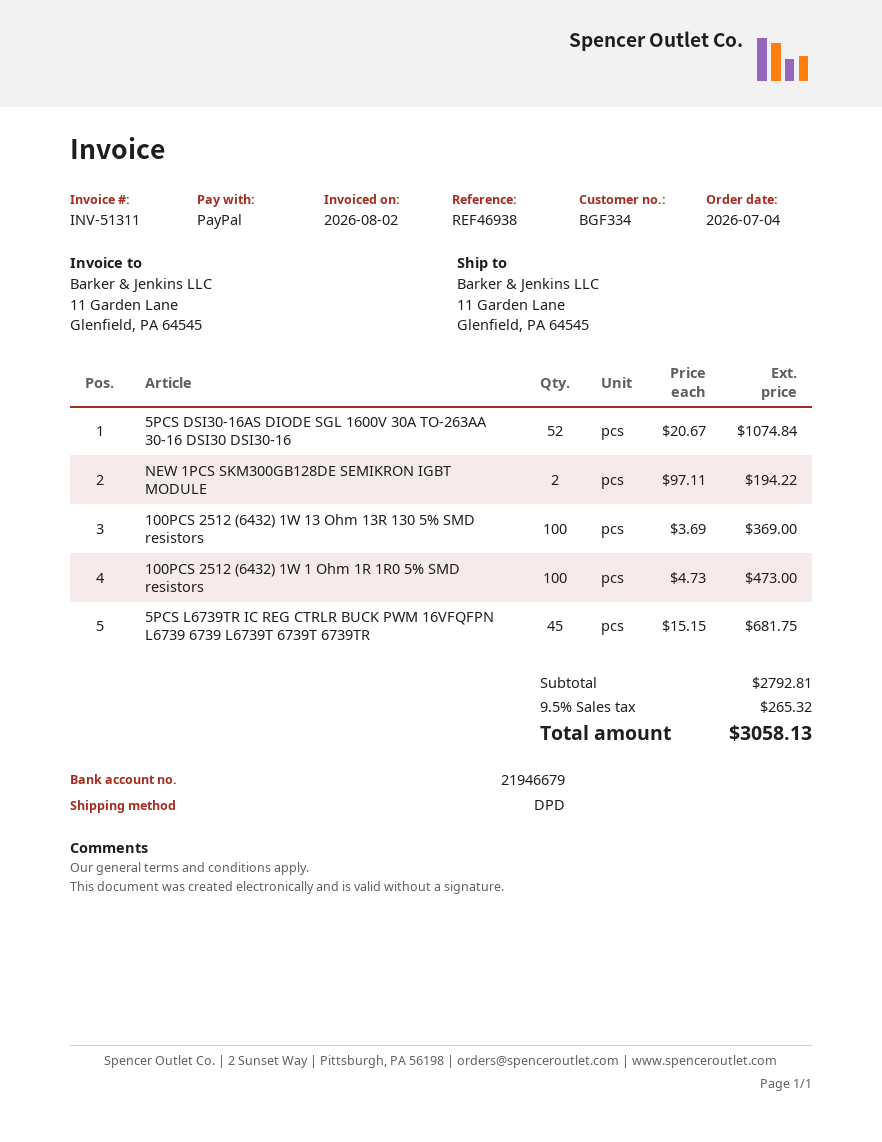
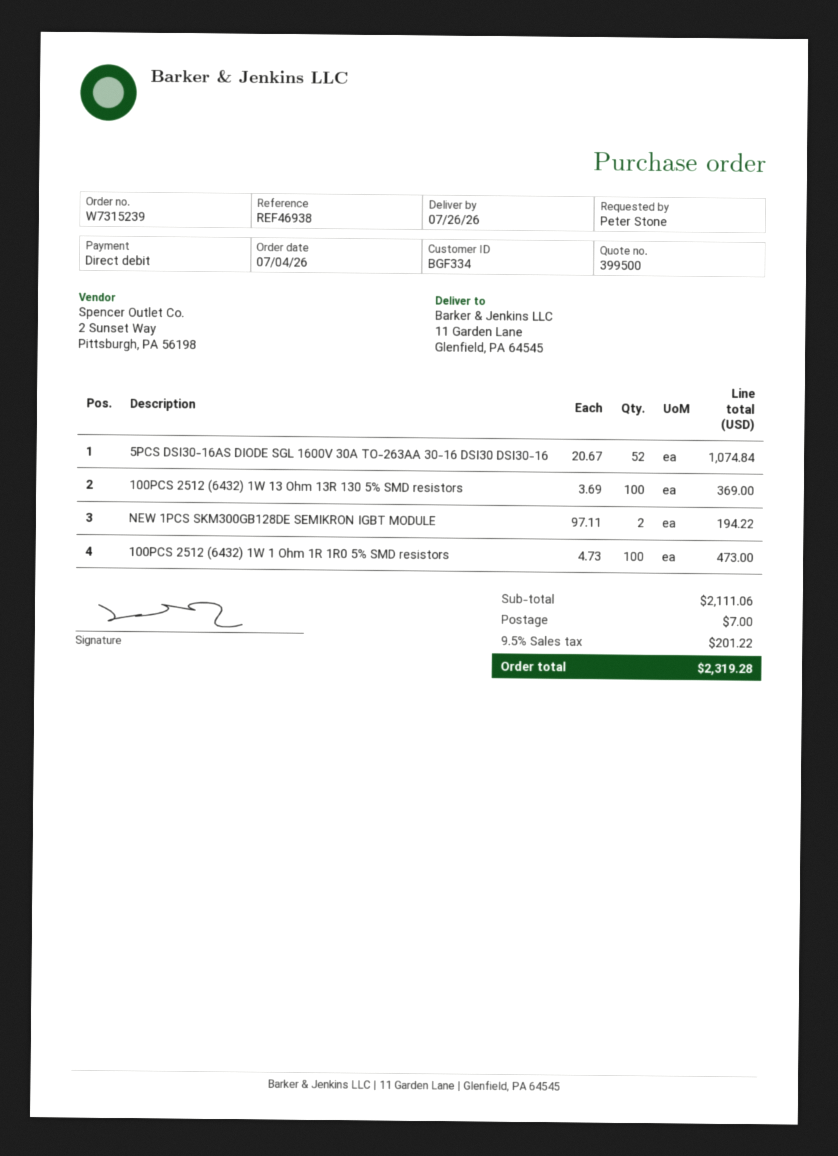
payment method: PayPal -> direct debit
5PCS L6739TR IC REG CTRLR BUCK PWM 16VFQFPN L6739 6739 L6739T 6739T 6739TR: 45 x 15.15 = 681.75 -> none
subtotal: 2792.81 -> 2111.06
shipping: none -> 7.00
tax: 9.5% = 265.32 -> 9.5% = 201.22
total: 3058.13 -> 2319.28

